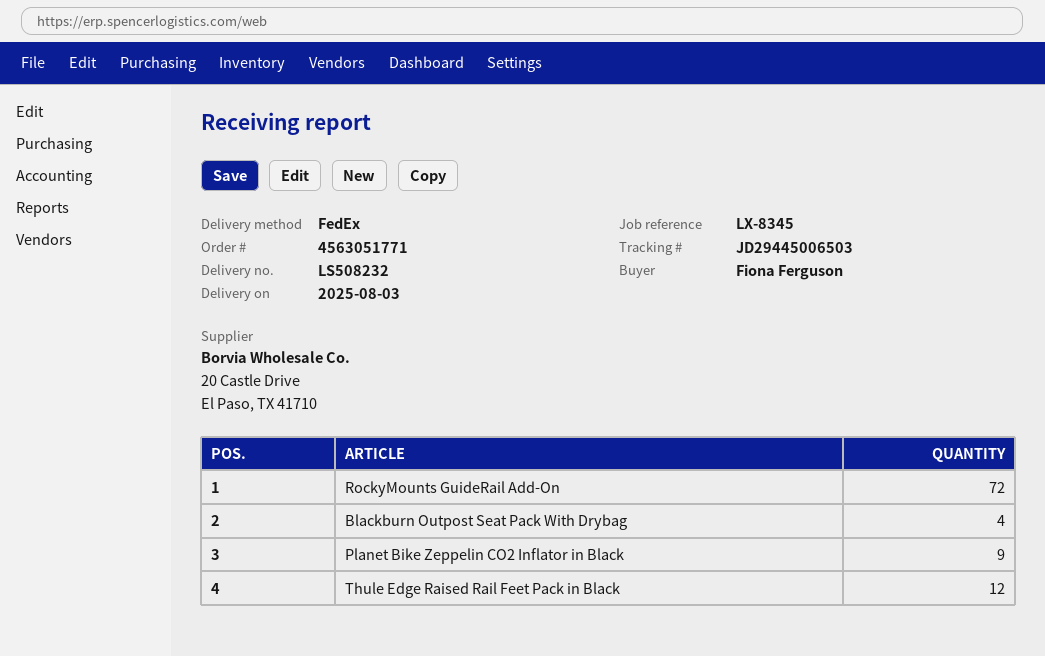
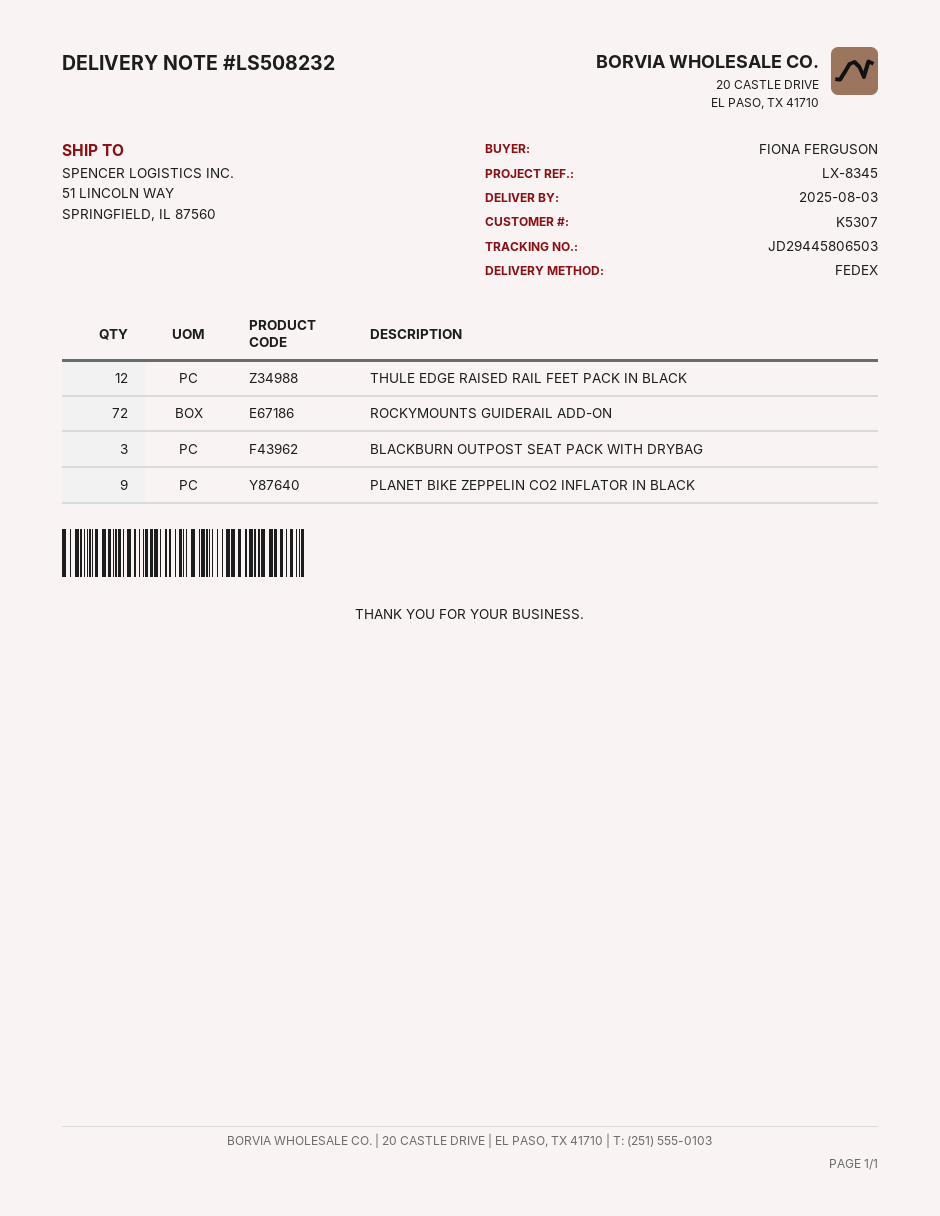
tracking number: JD29445006503 -> JD29445806503
Blackburn Outpost Seat Pack With Drybag: 4 -> 3

